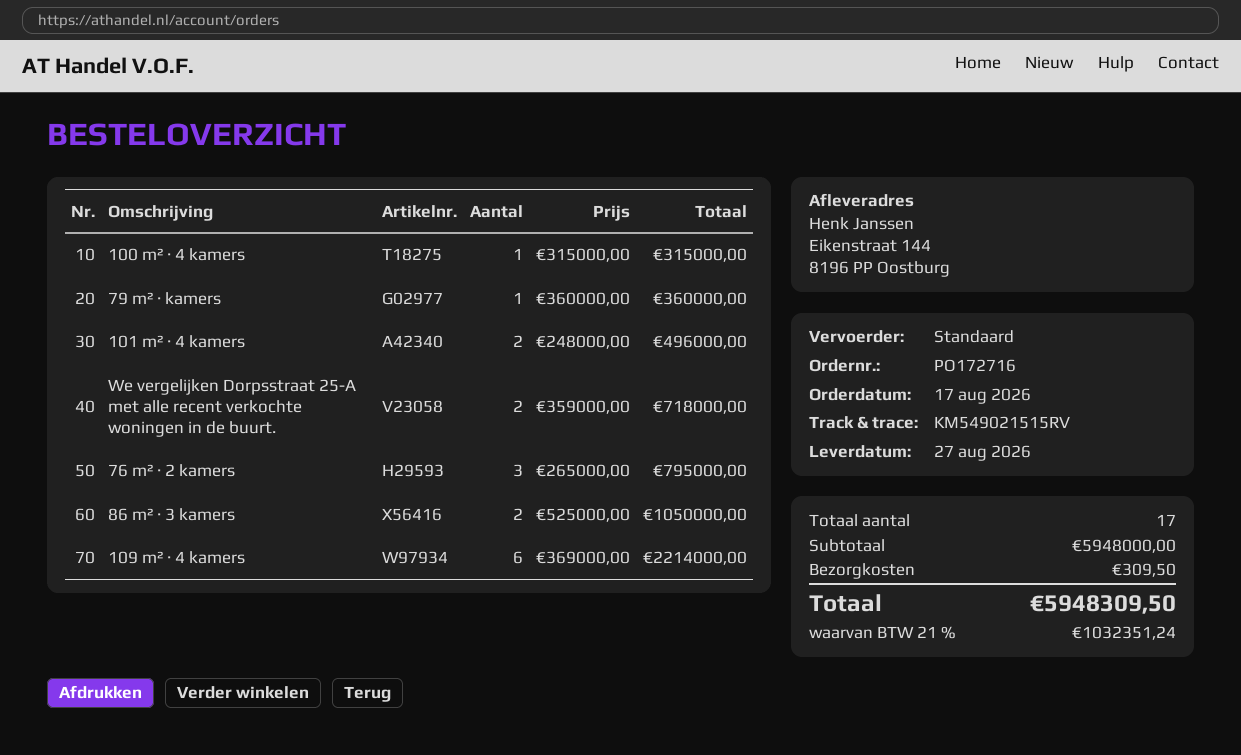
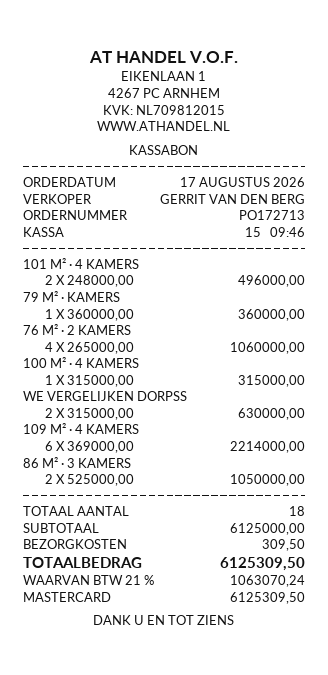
order number: PO172716 -> PO172713
We vergelijken Dorpsstraat 25-A met alle recent verkochte woningen in de buurt.: 2 x 359000.00 = 718000.00 -> 2 x 315000.00 = 630000.00
76 m² · 2 kamers: 3 x 265000.00 = 795000.00 -> 4 x 265000.00 = 1060000.00
total quantity: 17 -> 18
subtotal: 5948000.00 -> 6125000.00
tax: 21% = 1032351.24 -> 21% = 1063070.24
total: 5948309.50 -> 6125309.50

